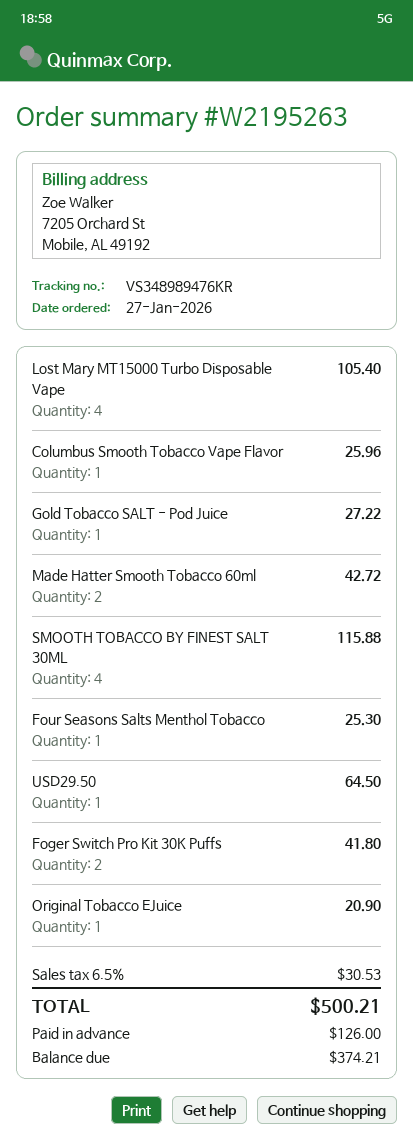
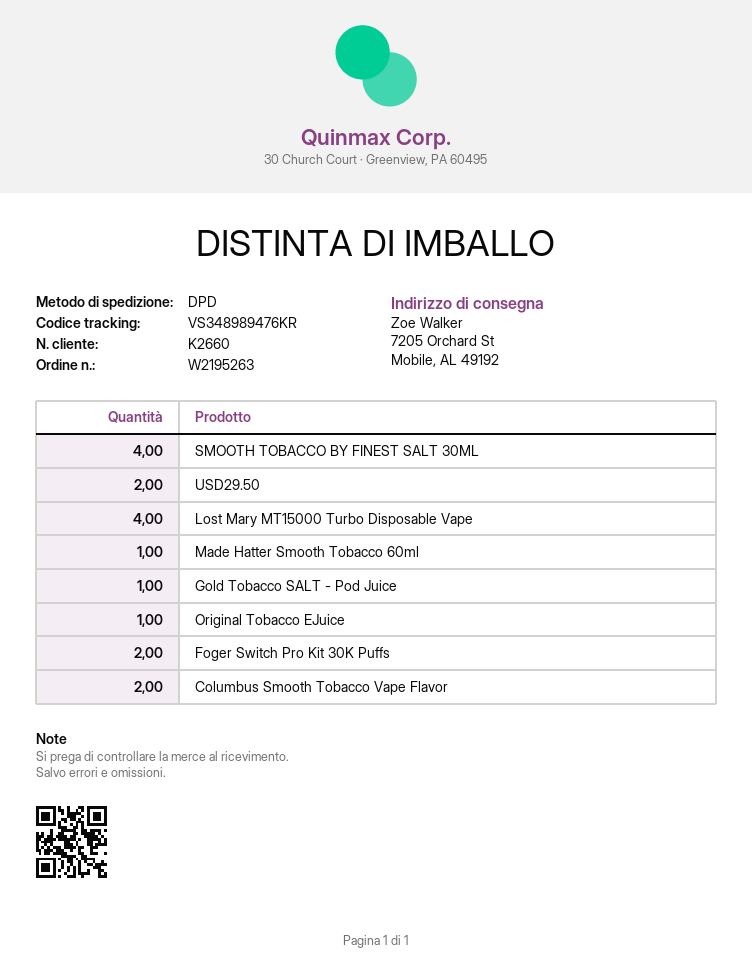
Columbus Smooth Tobacco Vape Flavor: 1 -> 2
Made Hatter Smooth Tobacco 60ml: 2 -> 1
Four Seasons Salts Menthol Tobacco: 1 -> none
USD29.50: 1 -> 2

